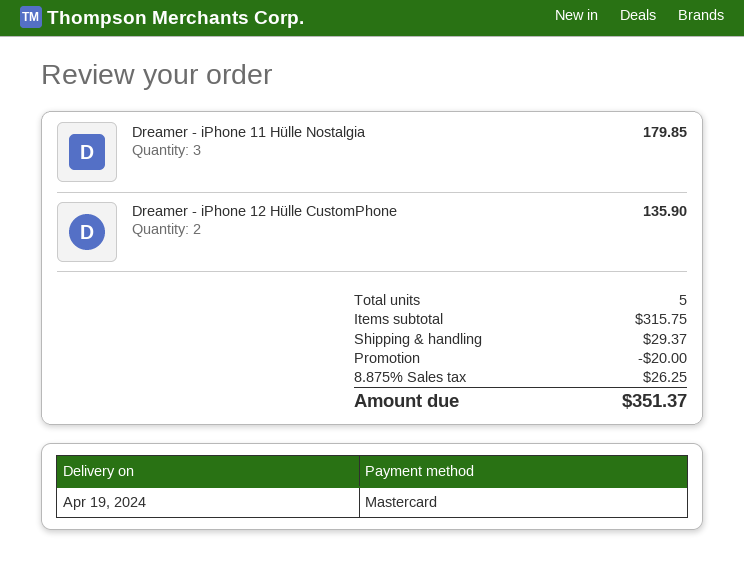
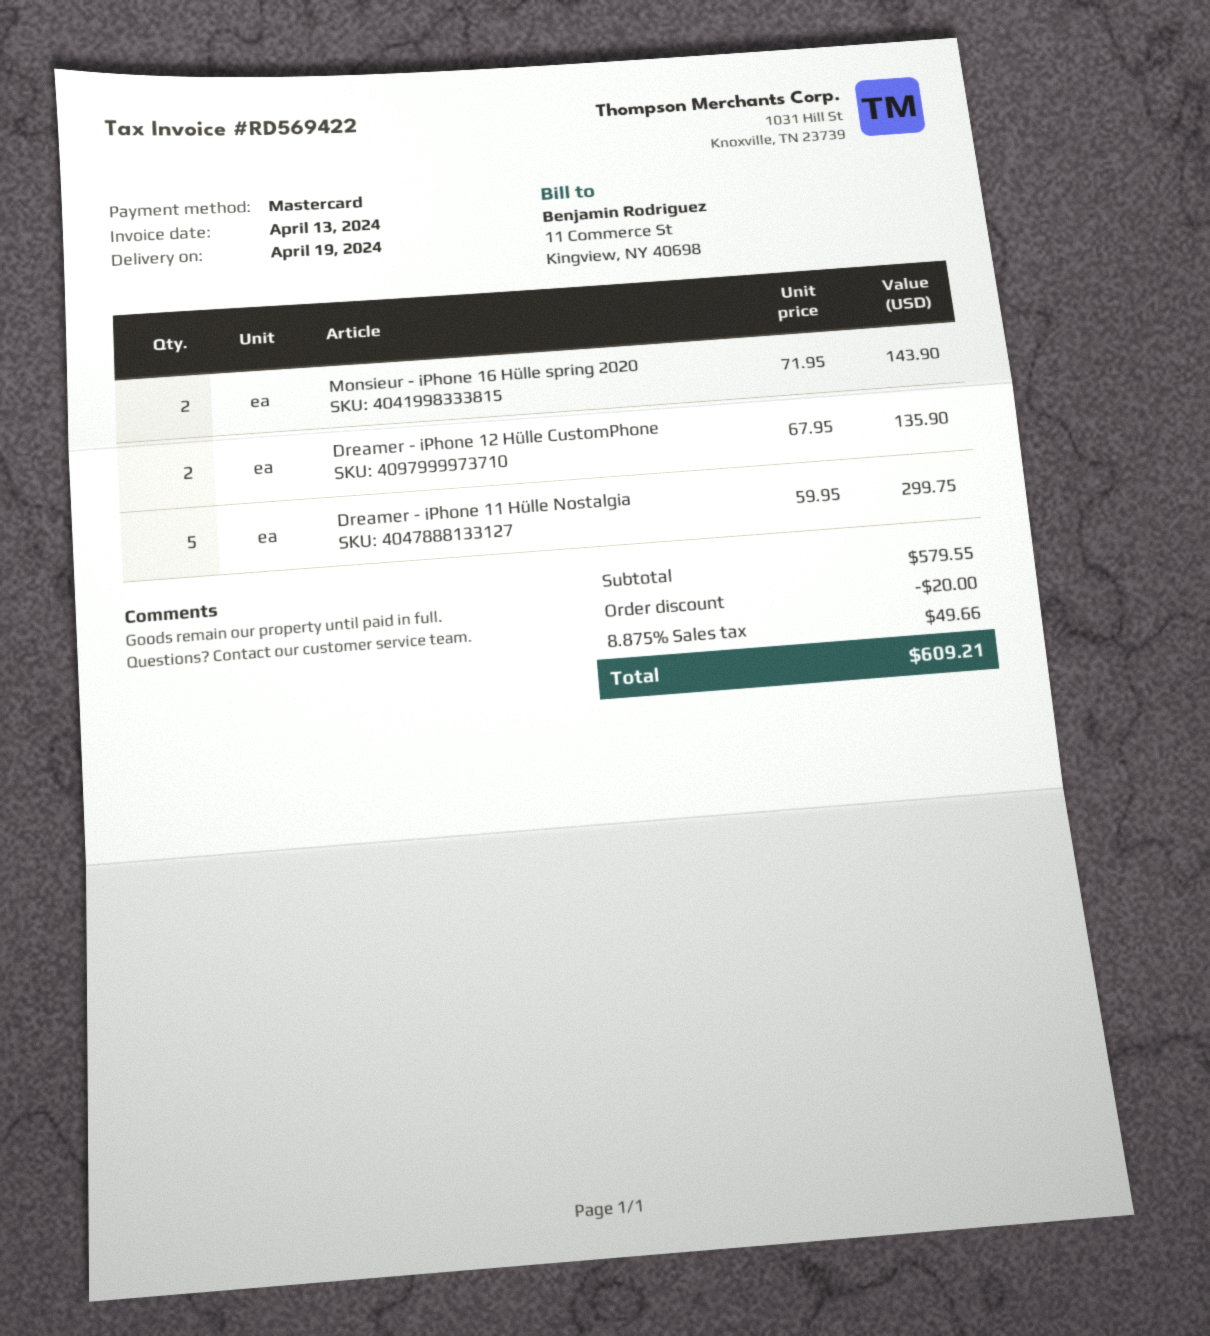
Dreamer - iPhone 11 Hülle Nostalgia: 3 for 179.85 -> 5 for 299.75
Monsieur - iPhone 16 Hülle spring 2020: none -> 2 for 143.90
subtotal: 315.75 -> 579.55
shipping: 29.37 -> none
tax: 8.875% = 26.25 -> 8.875% = 49.66
total: 351.37 -> 609.21

